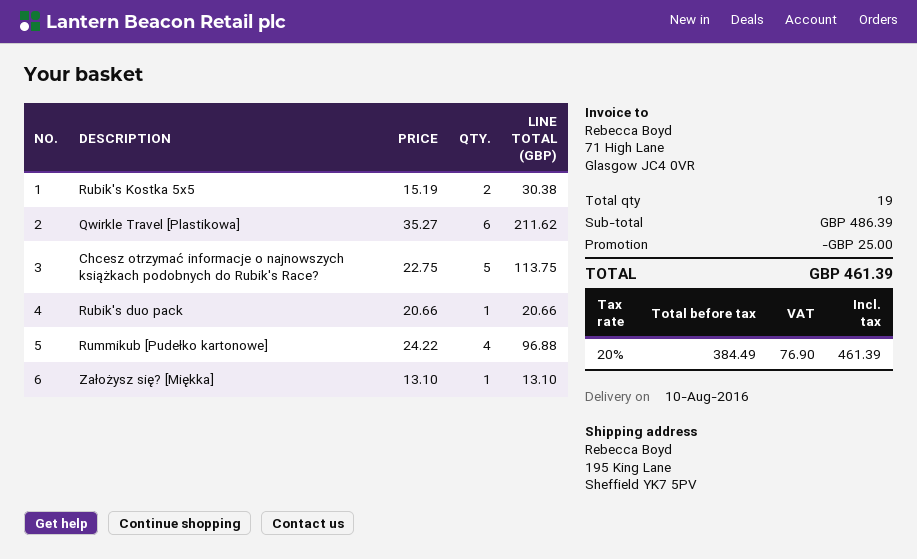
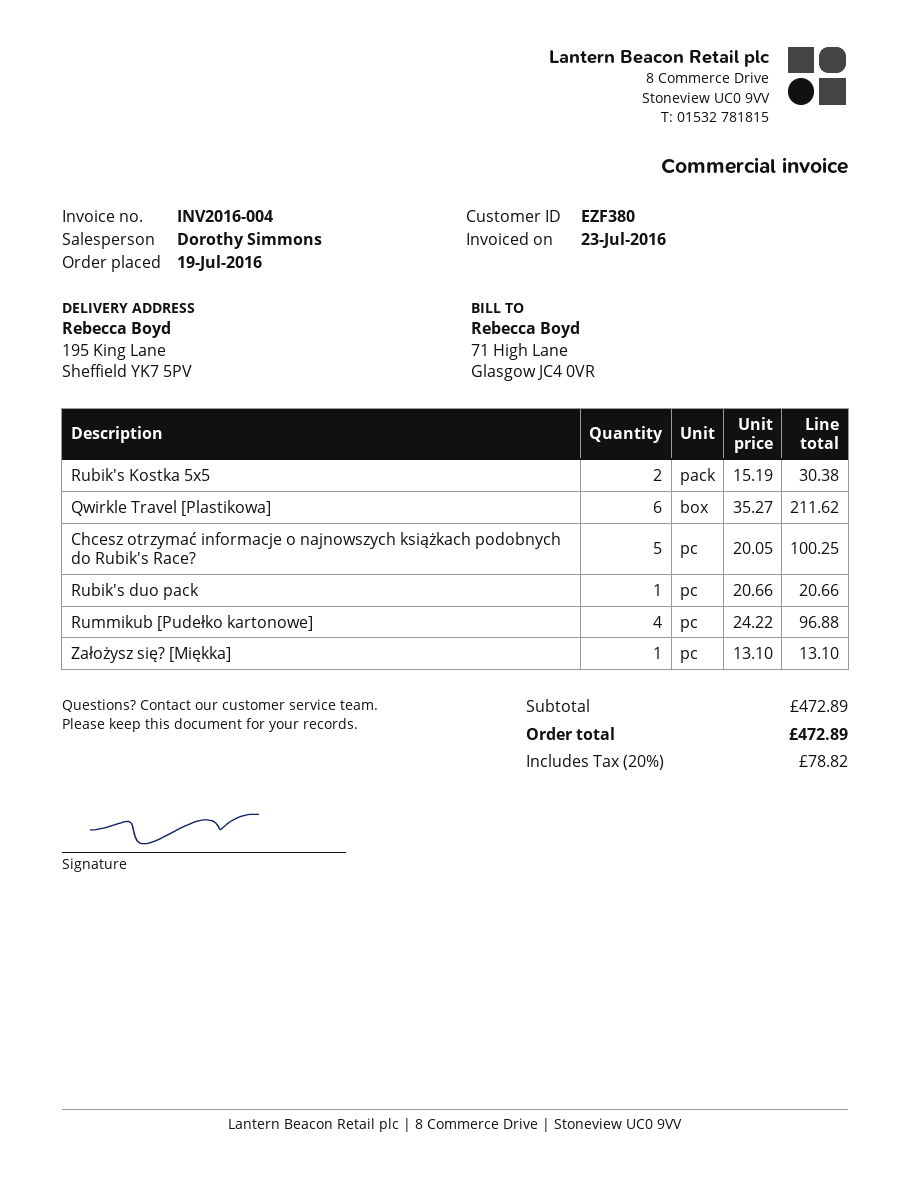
Chcesz otrzymać informacje o najnowszych książkach podobnych do Rubik's Race?: 5 x 22.75 = 113.75 -> 5 x 20.05 = 100.25
subtotal: 486.39 -> 472.89
discount: 25.00 -> none
tax: 20% = 76.90 -> 20% = 78.82
total: 461.39 -> 472.89

